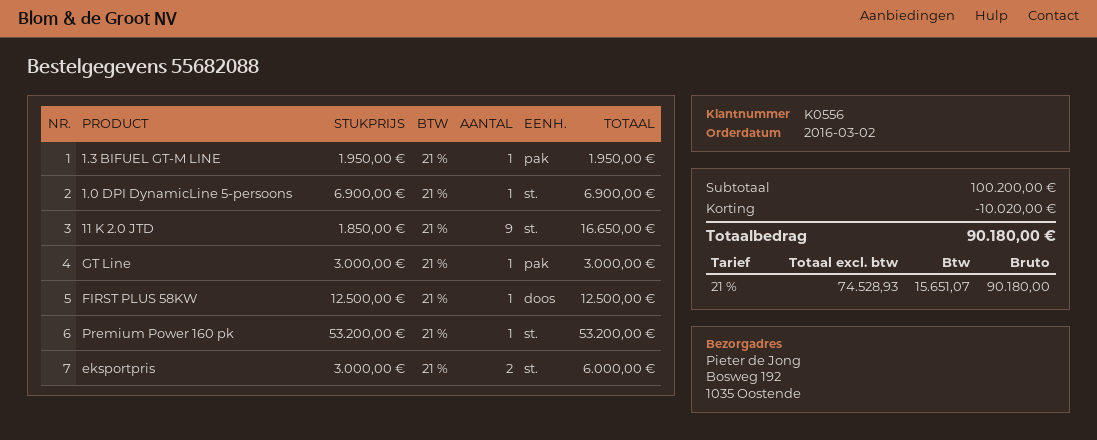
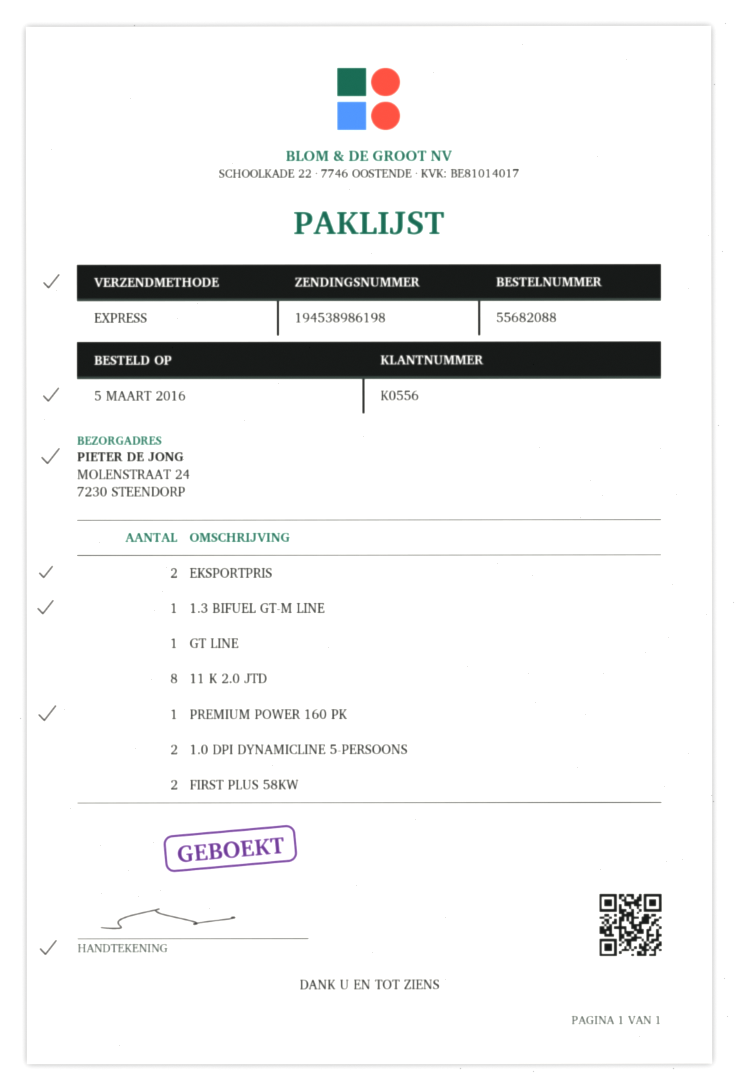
order date: 2016-03-02 -> 2016-03-05
ship to: Bosweg 192, 1035 Oostende -> MOLENSTRAAT 24, 7230 STEENDORP
1.0 DPI DynamicLine 5-persoons: 1 -> 2
11 K 2.0 JTD: 9 -> 8
FIRST PLUS 58KW: 1 -> 2

